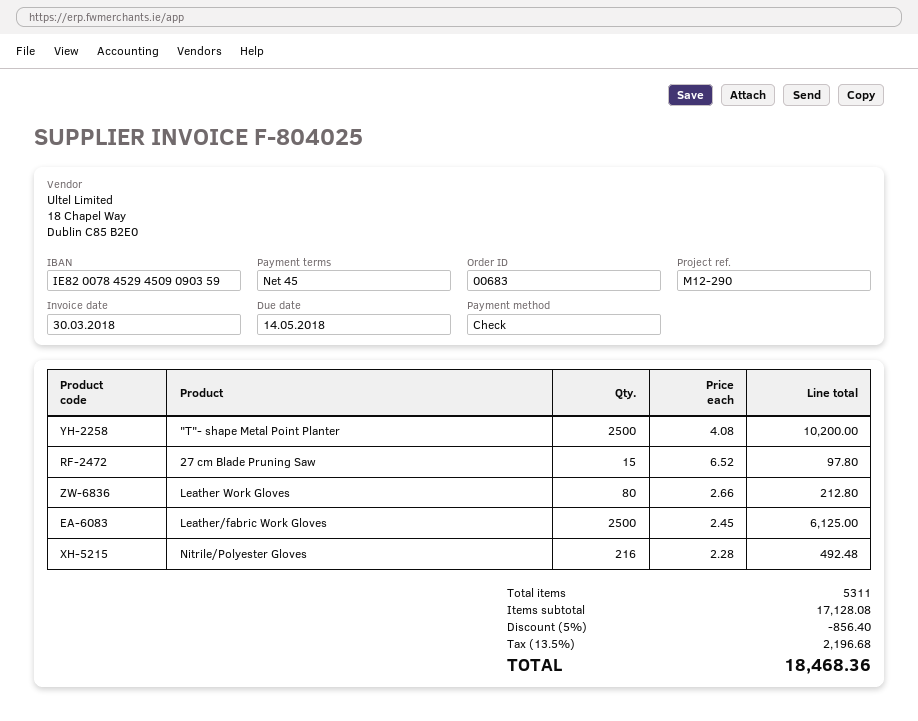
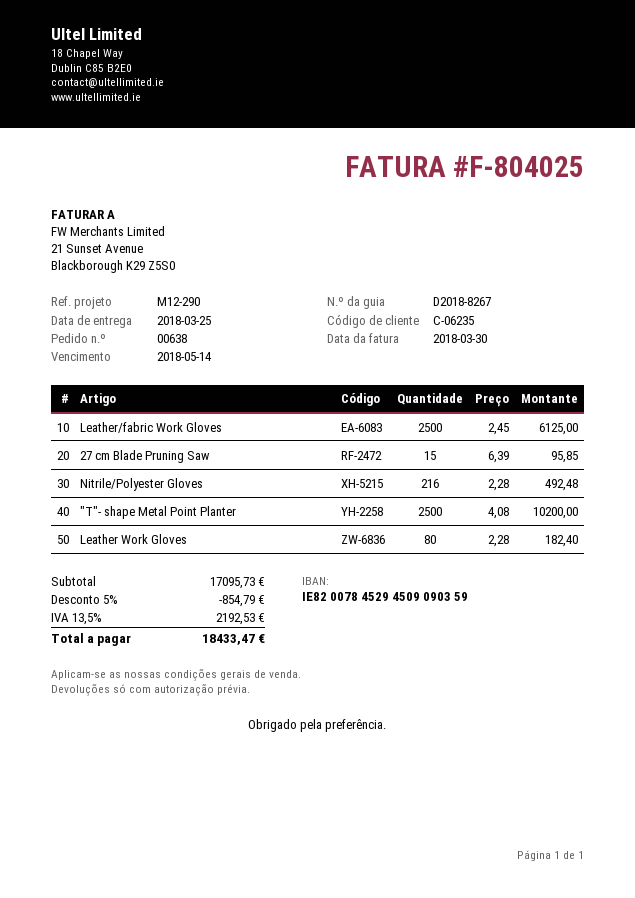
order number: 00683 -> 00638
27 cm Blade Pruning Saw: 15 x 6.52 = 97.80 -> 15 x 6.39 = 95.85
Leather Work Gloves: 80 x 2.66 = 212.80 -> 80 x 2.28 = 182.40
subtotal: 17128.08 -> 17095.73
discount: 5% = 856.40 -> 5% = 854.79
tax: 13.5% = 2196.68 -> 13.5% = 2192.53
total: 18468.36 -> 18433.47

